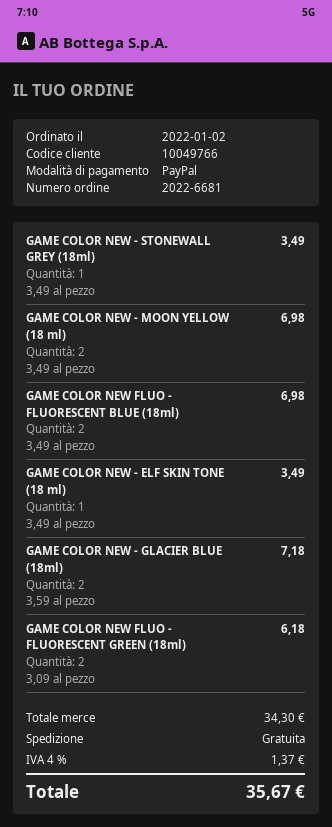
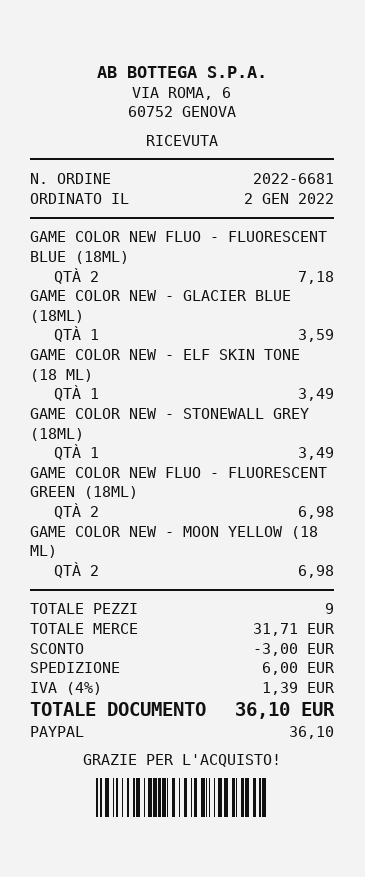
GAME COLOR NEW FLUO - FLUORESCENT BLUE (18ml): 2 for 6.98 -> 2 for 7.18
GAME COLOR NEW - GLACIER BLUE (18ml): 2 for 7.18 -> 1 for 3.59
GAME COLOR NEW FLUO - FLUORESCENT GREEN (18ml): 2 for 6.18 -> 2 for 6.98
subtotal: 34.30 -> 31.71
discount: none -> 3.00
shipping: 0.00 -> 6.00
tax: 4% = 1.37 -> 4% = 1.39
total: 35.67 -> 36.10

